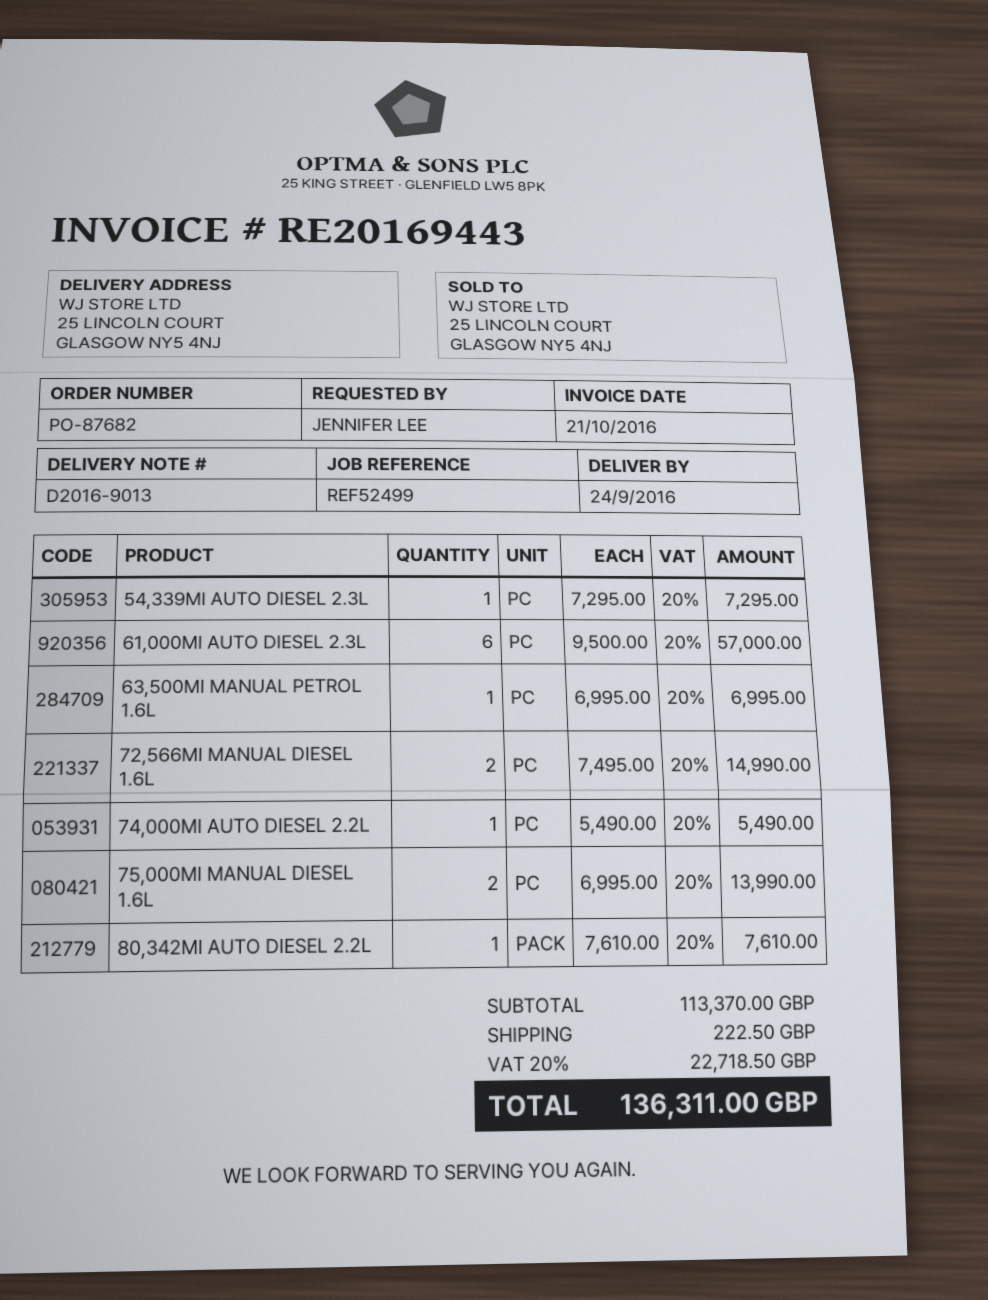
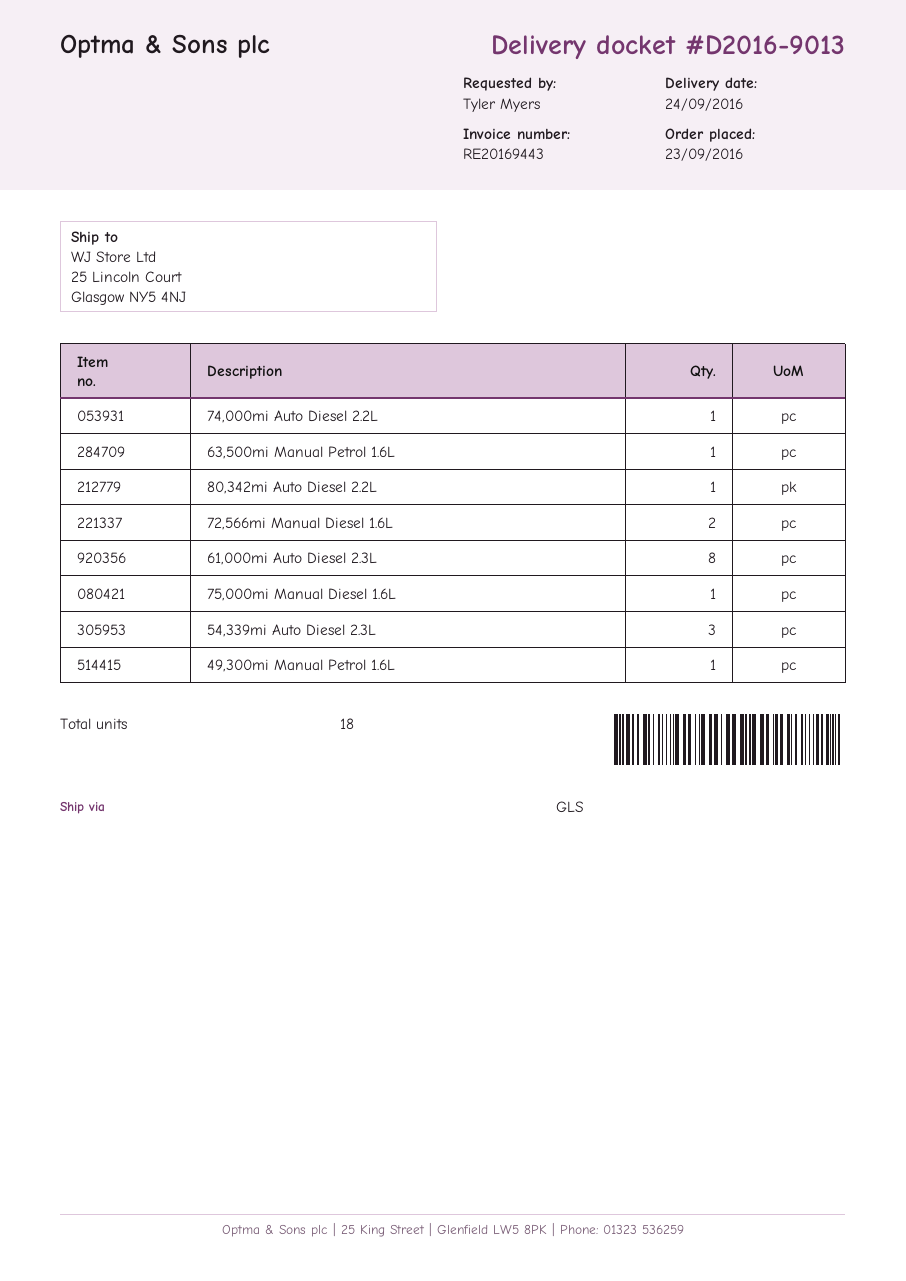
ordered by: JENNIFER LEE -> Tyler Myers
54,339MI AUTO DIESEL 2.3L: 1 -> 3
61,000MI AUTO DIESEL 2.3L: 6 -> 8
75,000MI MANUAL DIESEL 1.6L: 2 -> 1
49,300mi Manual Petrol 1.6L: none -> 1

